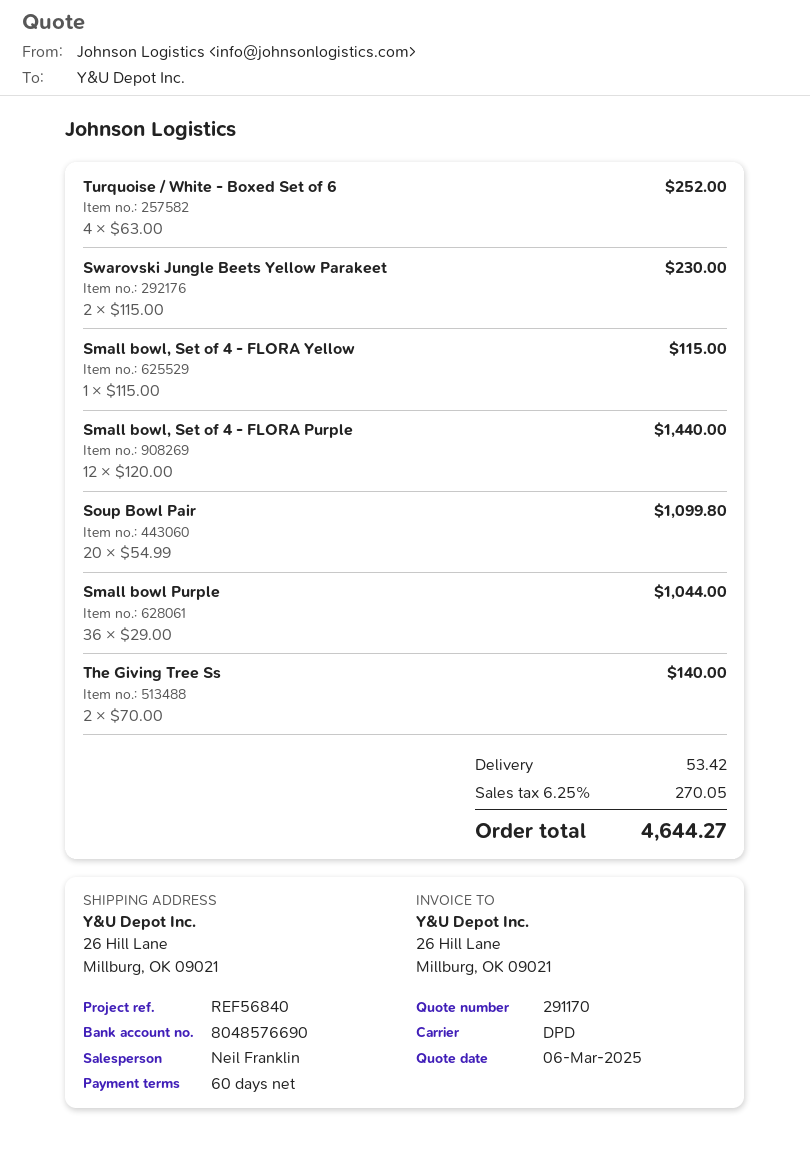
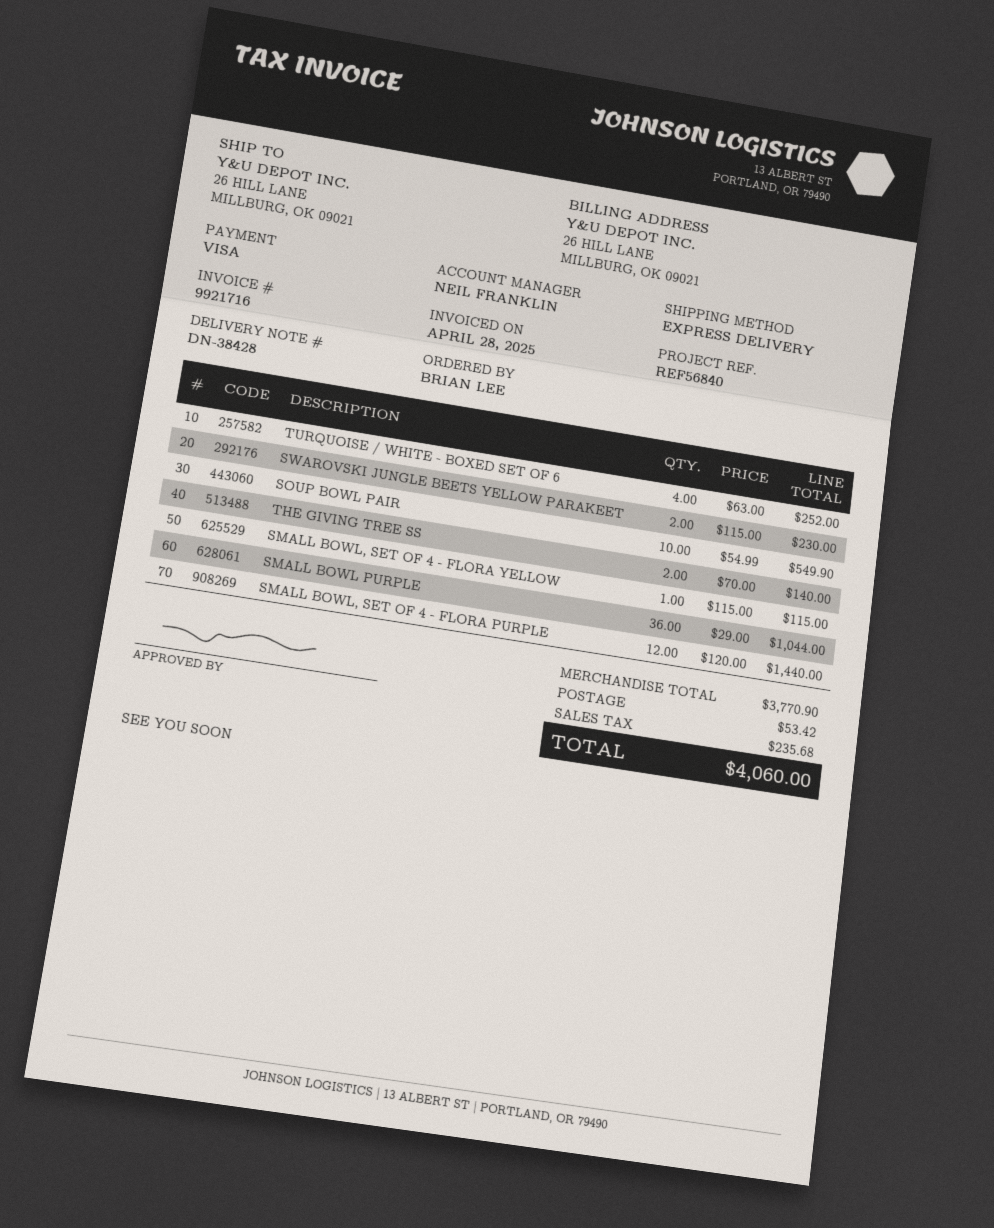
shipping method: DPD -> express
Soup Bowl Pair: 20 x 54.99 = 1099.80 -> 10 x 54.99 = 549.90
tax: 270.05 -> 235.68
total: 4644.27 -> 4060.00

